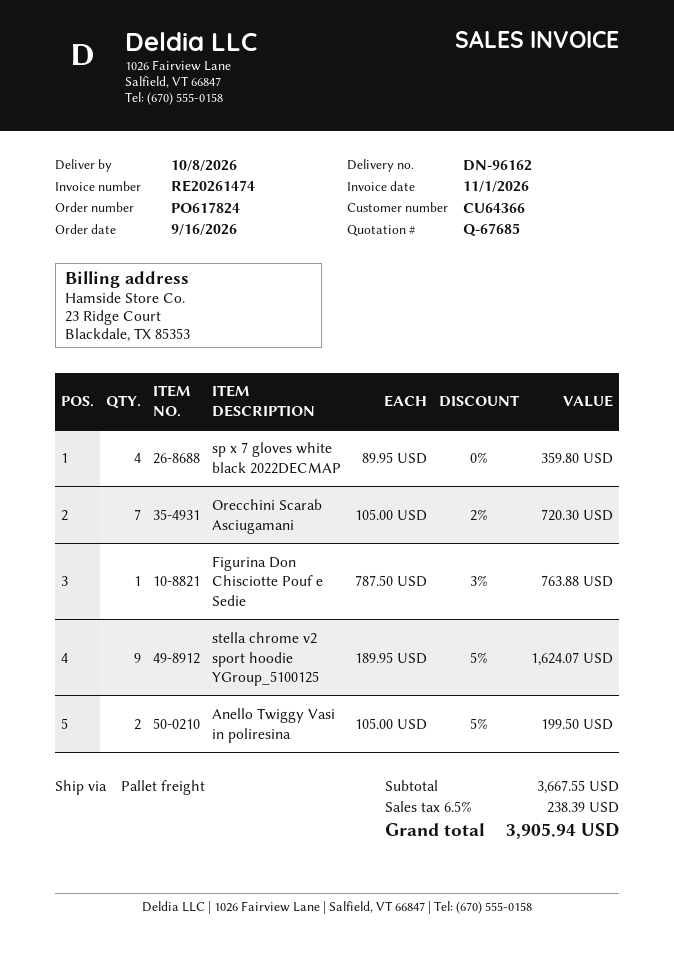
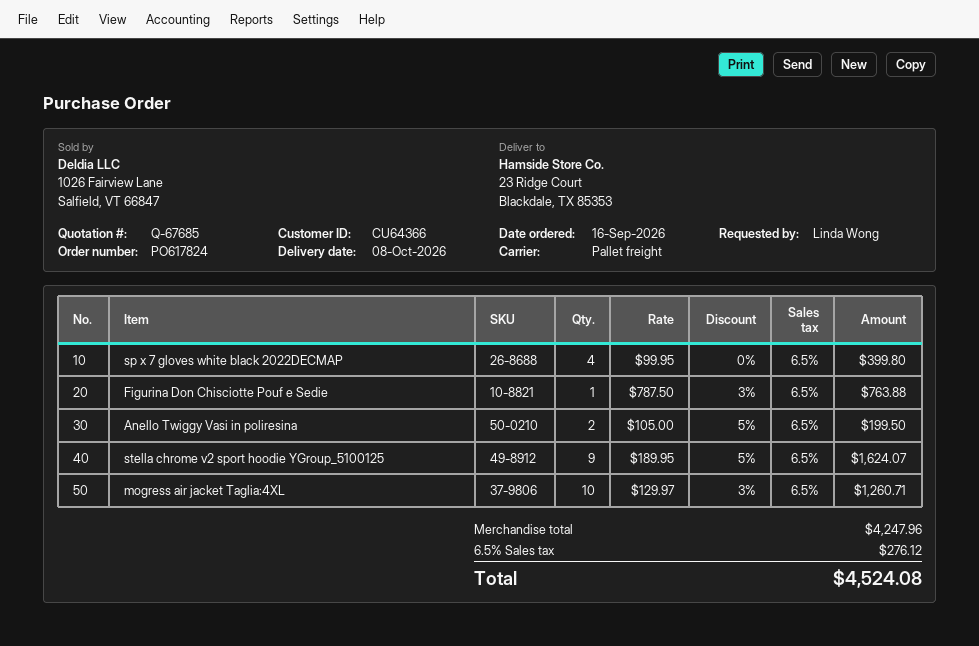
sp x 7 gloves white black 2022DECMAP: 4 x 89.95 = 359.80 -> 4 x 99.95 = 399.80
Orecchini Scarab Asciugamani: 7 x 105.00 - 2% = 720.30 -> none
mogress air jacket Taglia:4XL: none -> 10 x 129.97 - 3% = 1260.71
subtotal: 3667.55 -> 4247.96
tax: 6.5% = 238.39 -> 6.5% = 276.12
total: 3905.94 -> 4524.08

